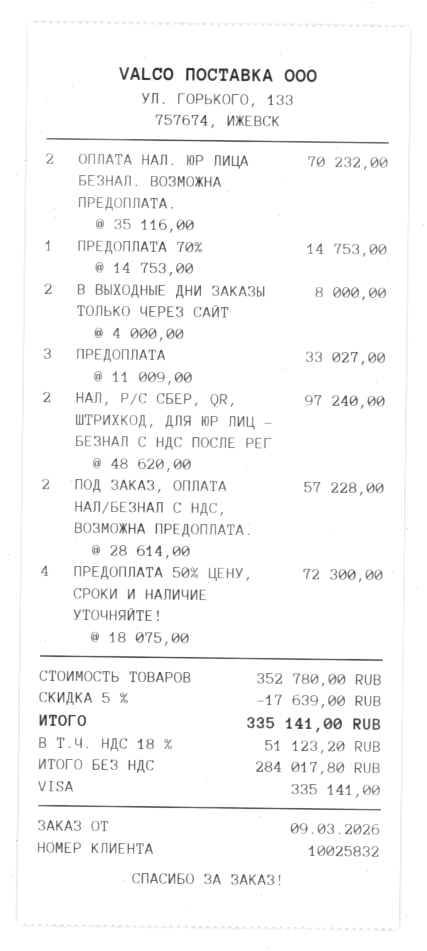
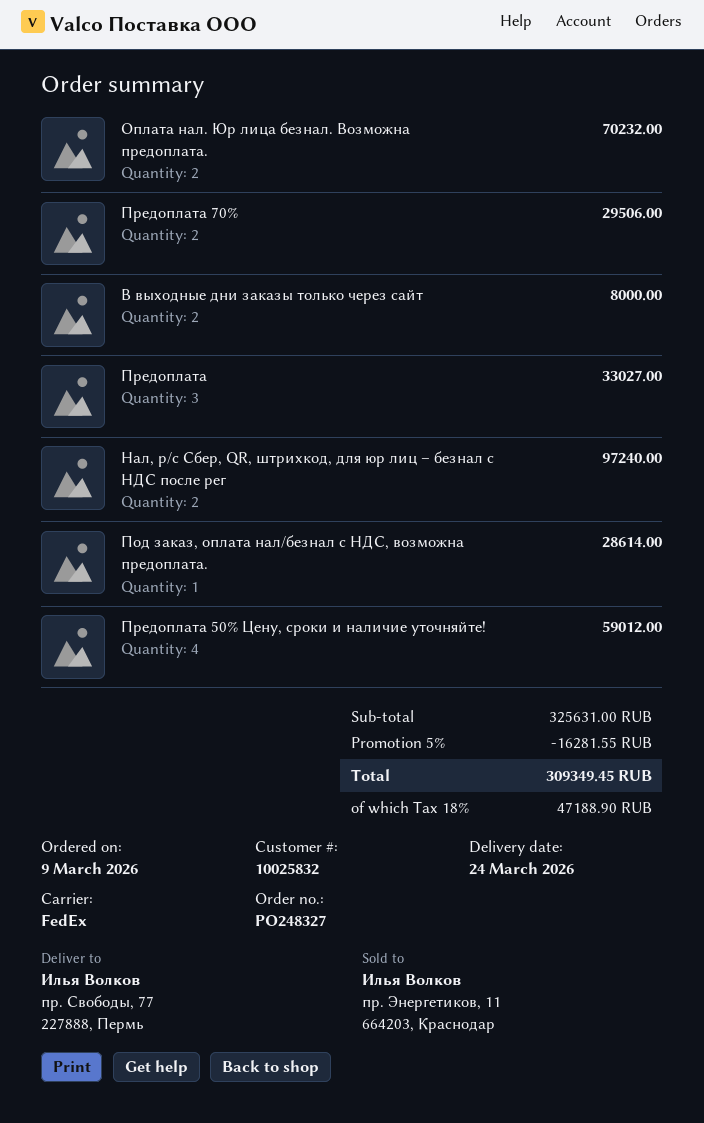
ПРЕДОПЛАТА 70%: 1 for 14753.00 -> 2 for 29506.00
ПОД ЗАКАЗ, ОПЛАТА НАЛ/БЕЗНАЛ С НДС, ВОЗМОЖНА ПРЕДОПЛАТА.: 2 for 57228.00 -> 1 for 28614.00
ПРЕДОПЛАТА 50% ЦЕНУ, СРОКИ И НАЛИЧИЕ УТОЧНЯЙТЕ!: 4 for 72300.00 -> 4 for 59012.00
subtotal: 352780.00 -> 325631.00
discount: 5% = 17639.00 -> 5% = 16281.55
tax: 18% = 51123.20 -> 18% = 47188.90
total: 335141.00 -> 309349.45

